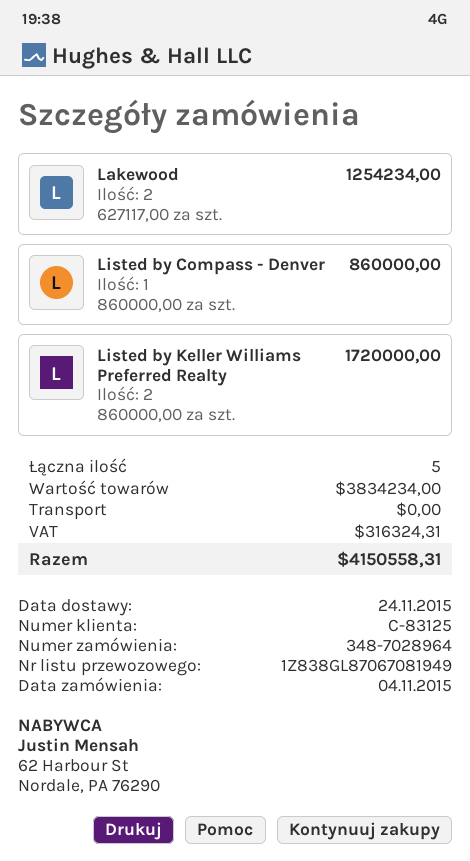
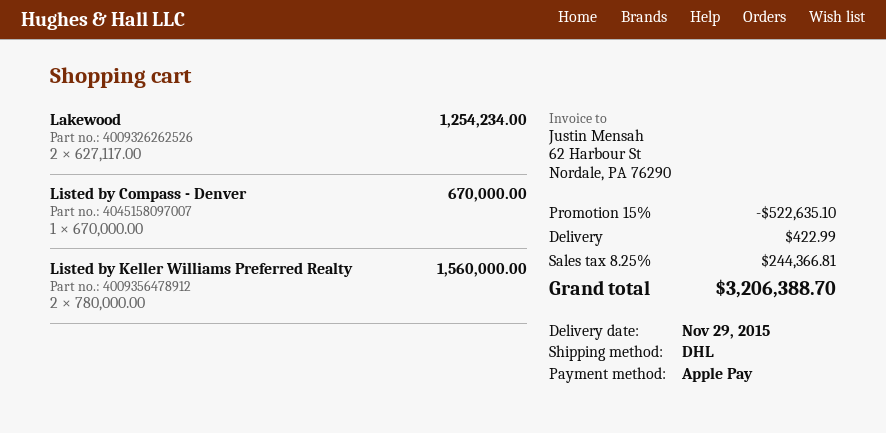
delivery date: 2015-11-24 -> 2015-11-29
Listed by Compass - Denver: 1 x 860000.00 = 860000.00 -> 1 x 670000.00 = 670000.00
Listed by Keller Williams Preferred Realty: 2 x 860000.00 = 1720000.00 -> 2 x 780000.00 = 1560000.00
discount: none -> 15% = 522635.10
shipping: 0.00 -> 422.99
tax: 316324.31 -> 244366.81
total: 4150558.31 -> 3206388.70

